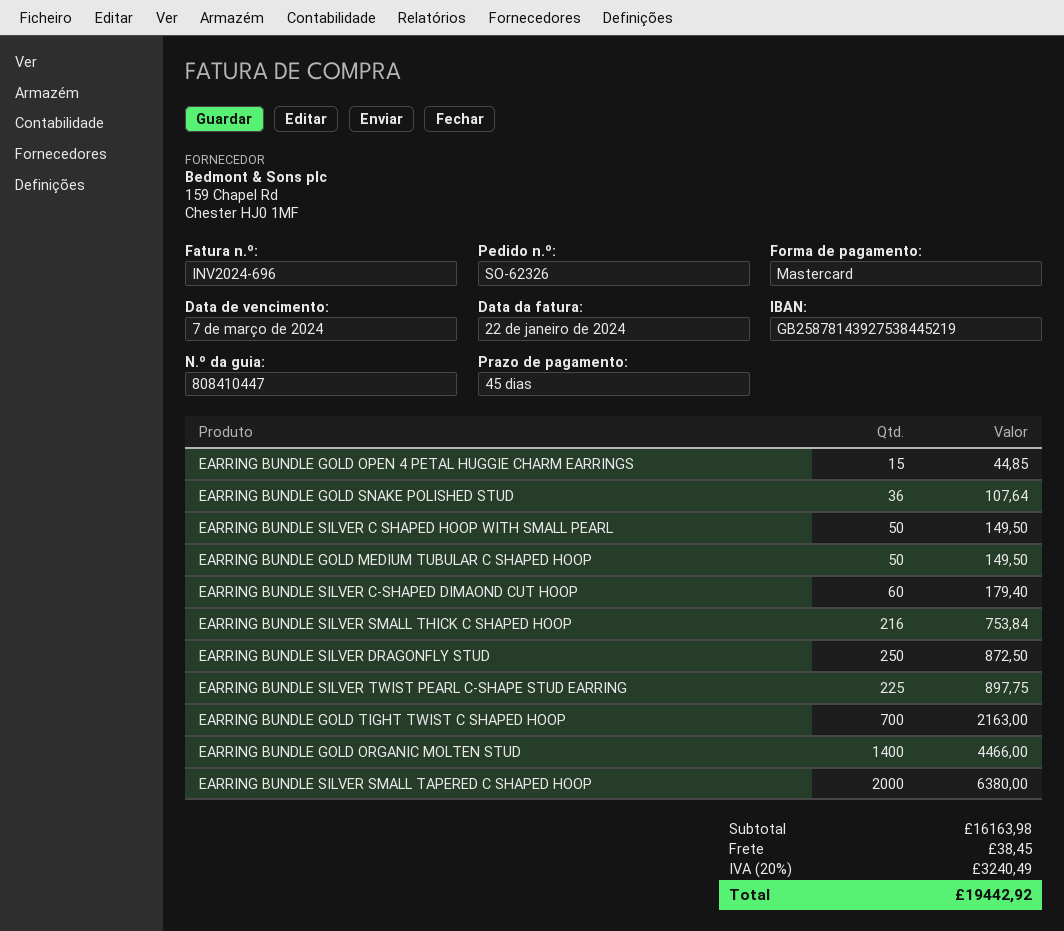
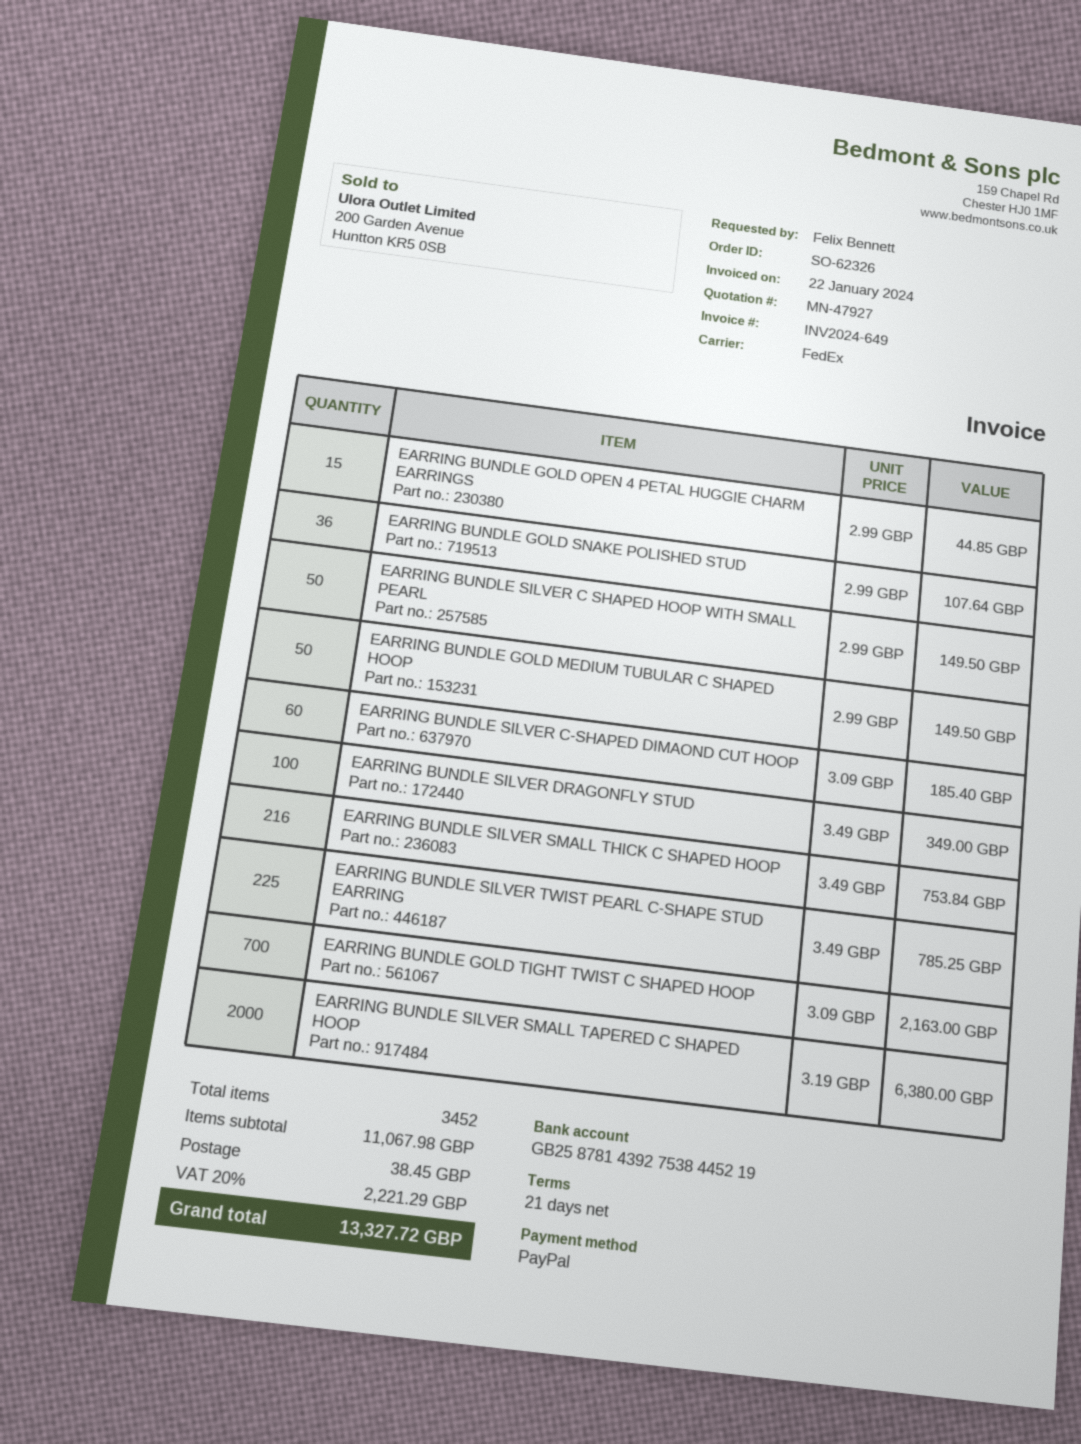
invoice number: INV2024-696 -> INV2024-649
payment terms: 45 days -> 21 days
payment method: Mastercard -> PayPal
EARRING BUNDLE SILVER C-SHAPED DIMAOND CUT HOOP: 60 for 179.40 -> 60 for 185.40
EARRING BUNDLE SILVER DRAGONFLY STUD: 250 for 872.50 -> 100 for 349.00
EARRING BUNDLE SILVER TWIST PEARL C-SHAPE STUD EARRING: 225 for 897.75 -> 225 for 785.25
EARRING BUNDLE GOLD ORGANIC MOLTEN STUD: 1400 for 4466.00 -> none
subtotal: 16163.98 -> 11067.98
tax: 20% = 3240.49 -> 20% = 2221.29
total: 19442.92 -> 13327.72

